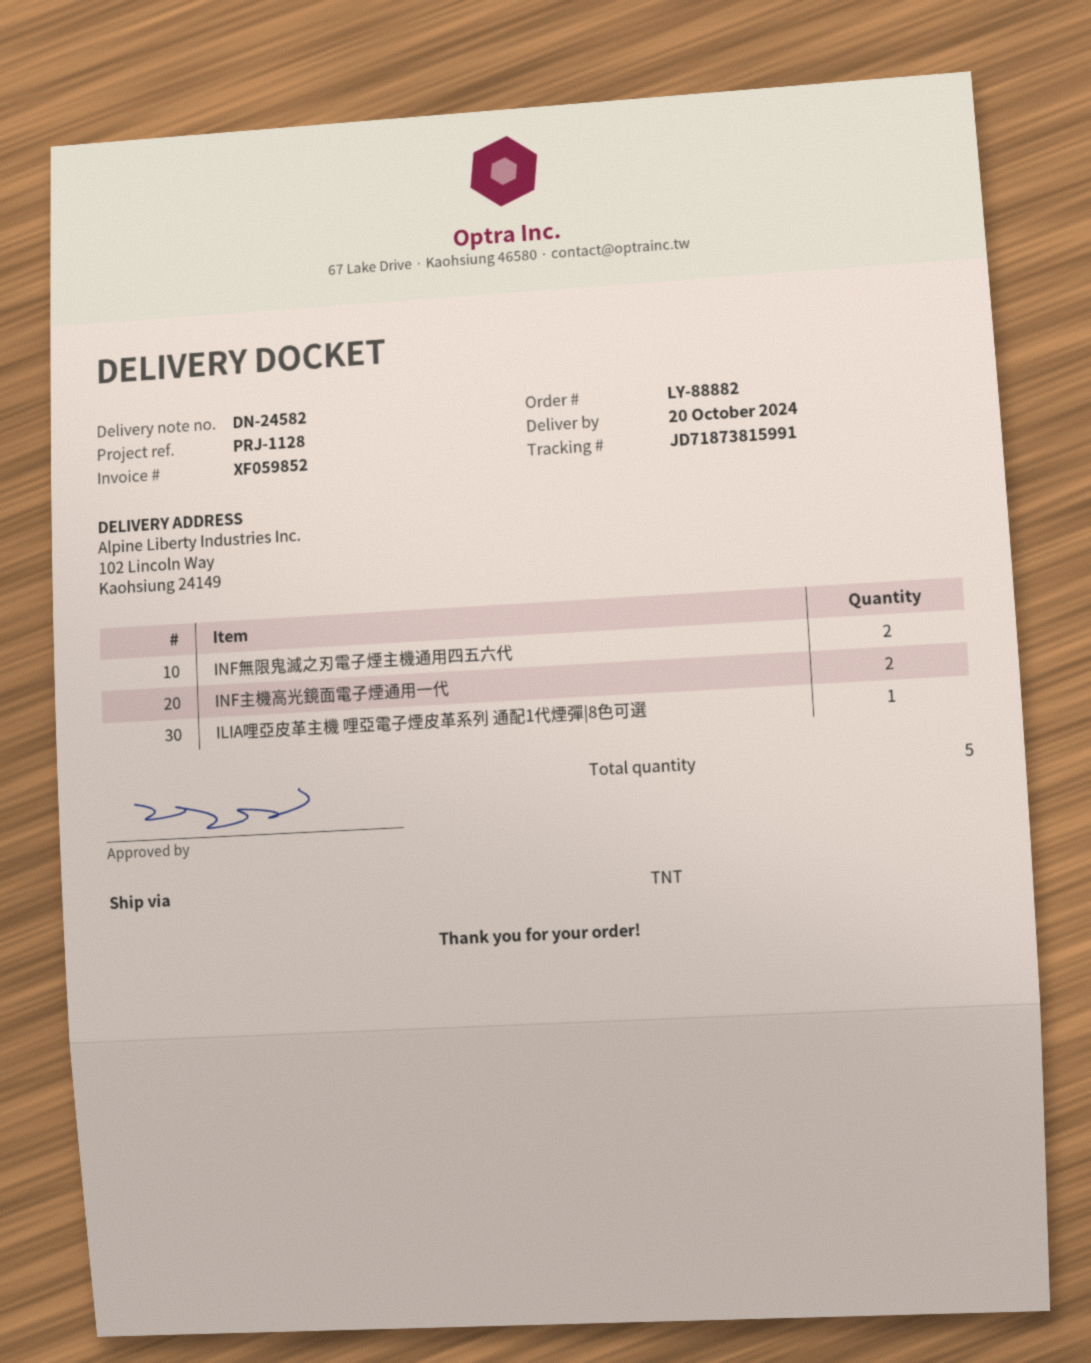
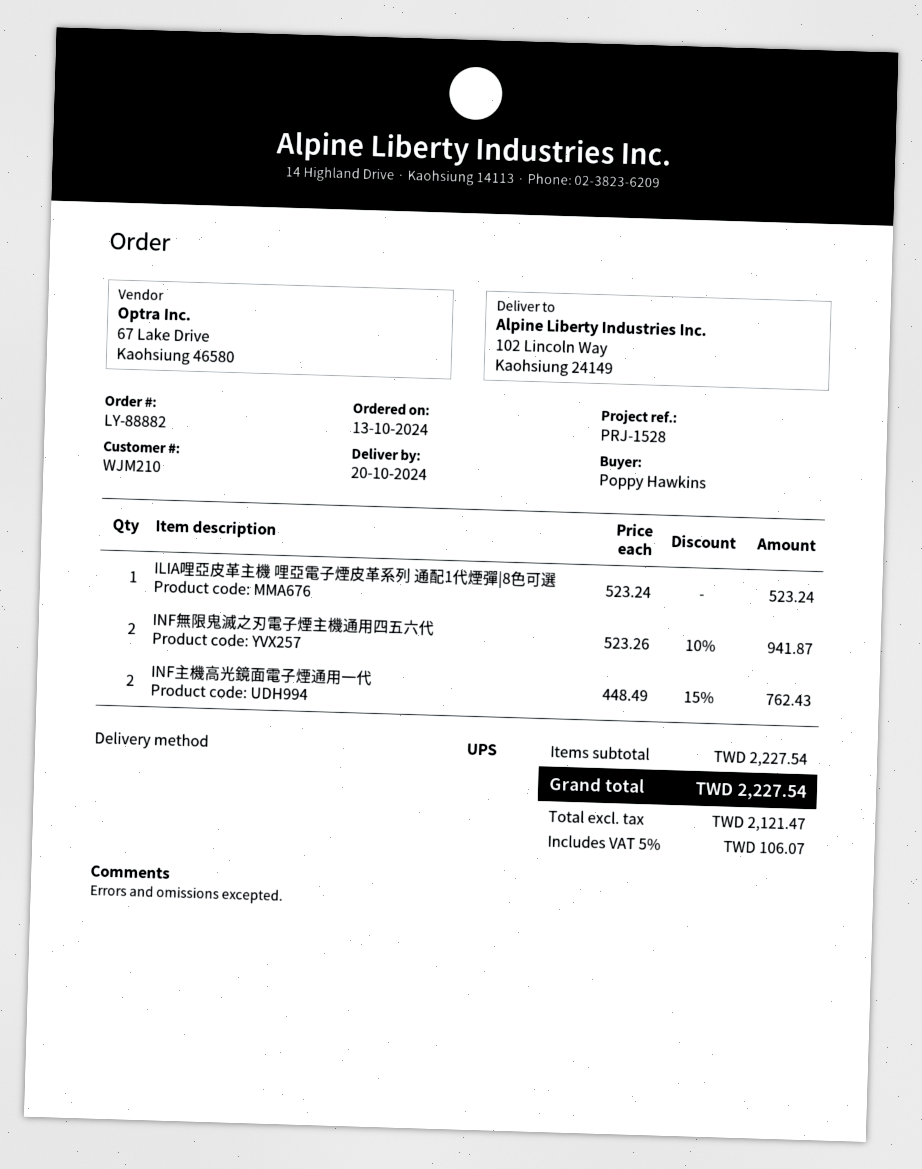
reference: PRJ-1128 -> PRJ-1528
shipping method: TNT -> UPS

